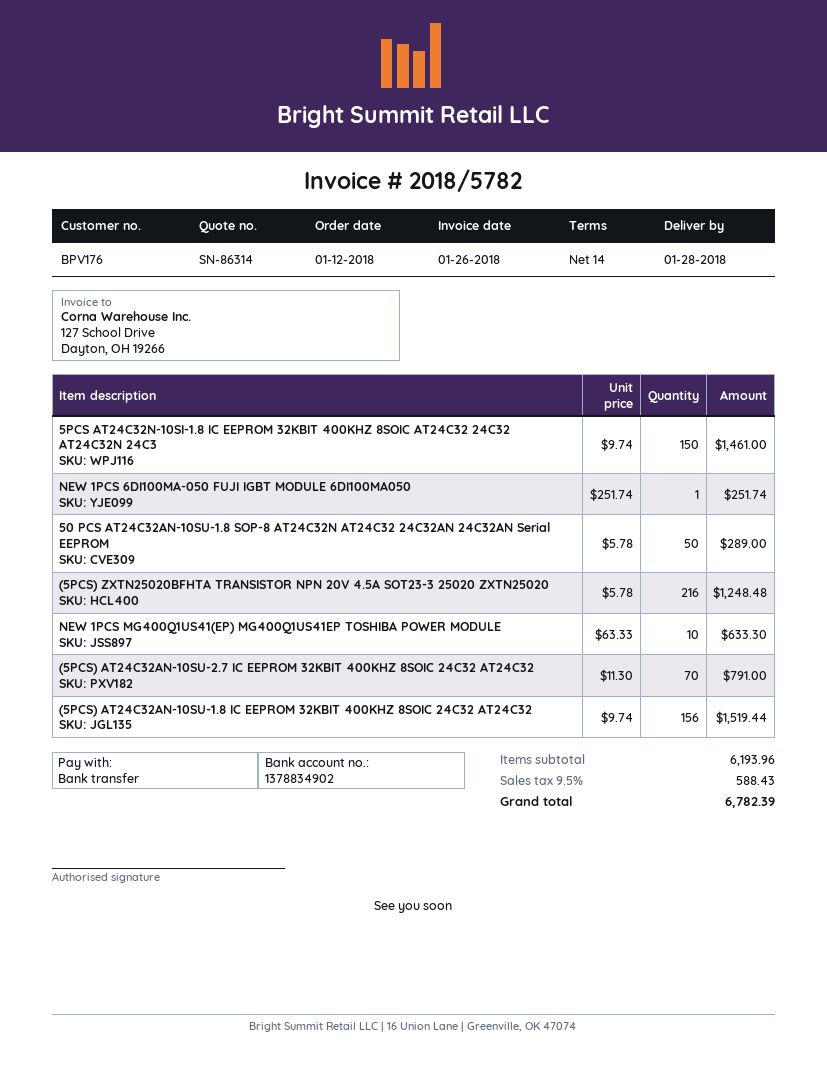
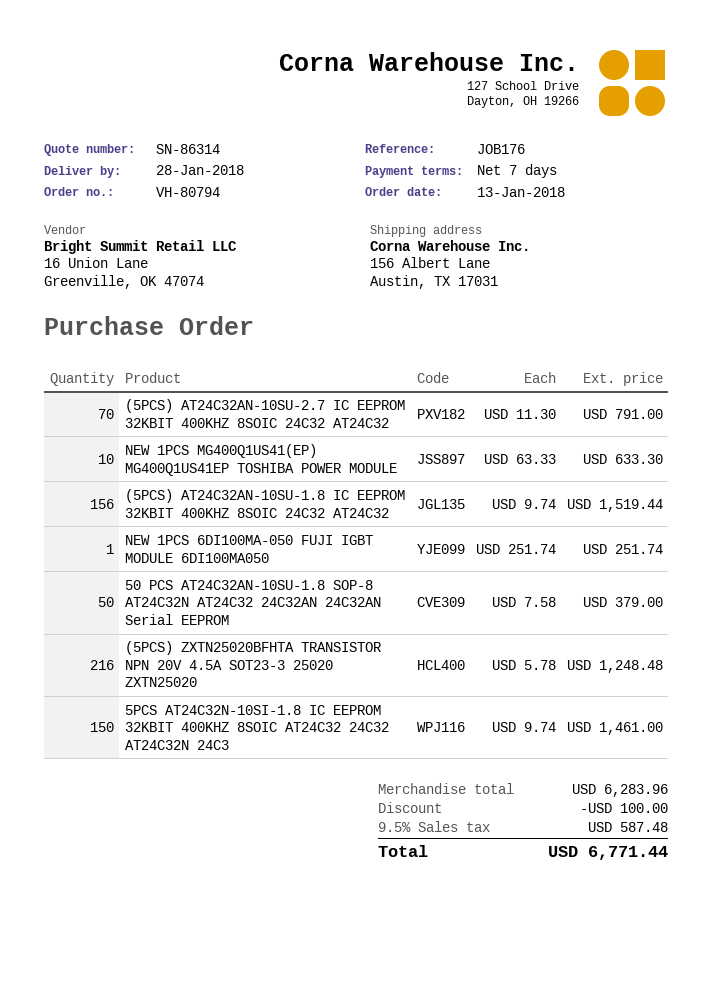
order date: 2018-01-12 -> 2018-01-13
payment terms: 14 days -> 7 days
50 PCS AT24C32AN-10SU-1.8 SOP-8 AT24C32N AT24C32 24C32AN 24C32AN Serial EEPROM: 50 x 5.78 = 289.00 -> 50 x 7.58 = 379.00
subtotal: 6193.96 -> 6283.96
discount: none -> 100.00
tax: 9.5% = 588.43 -> 9.5% = 587.48
total: 6782.39 -> 6771.44

